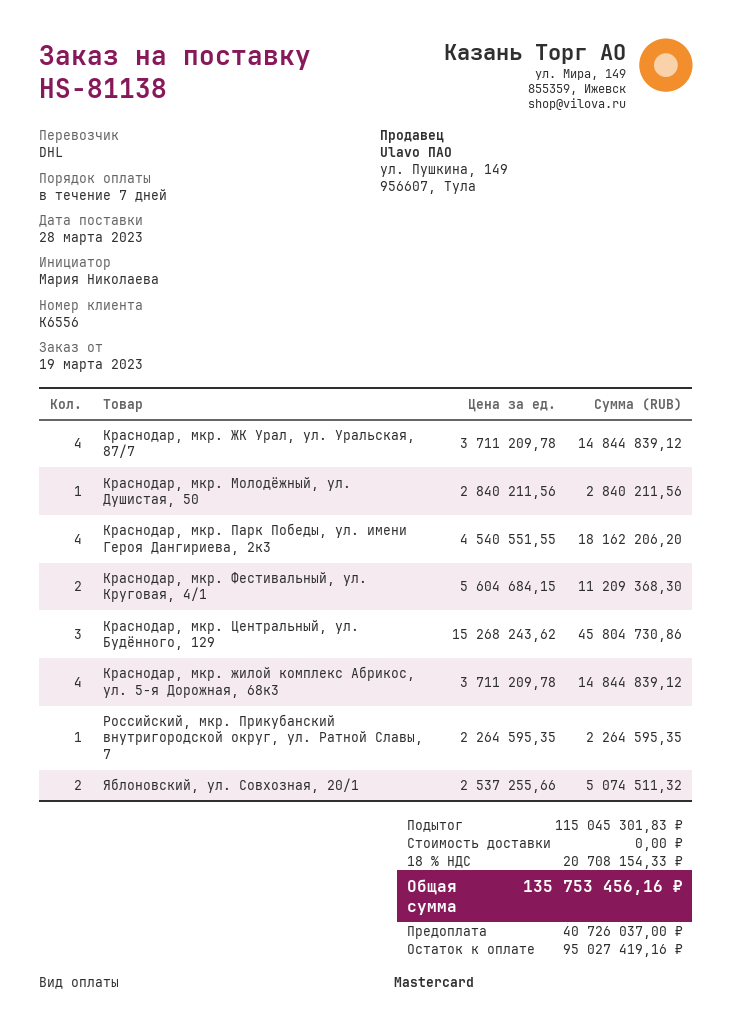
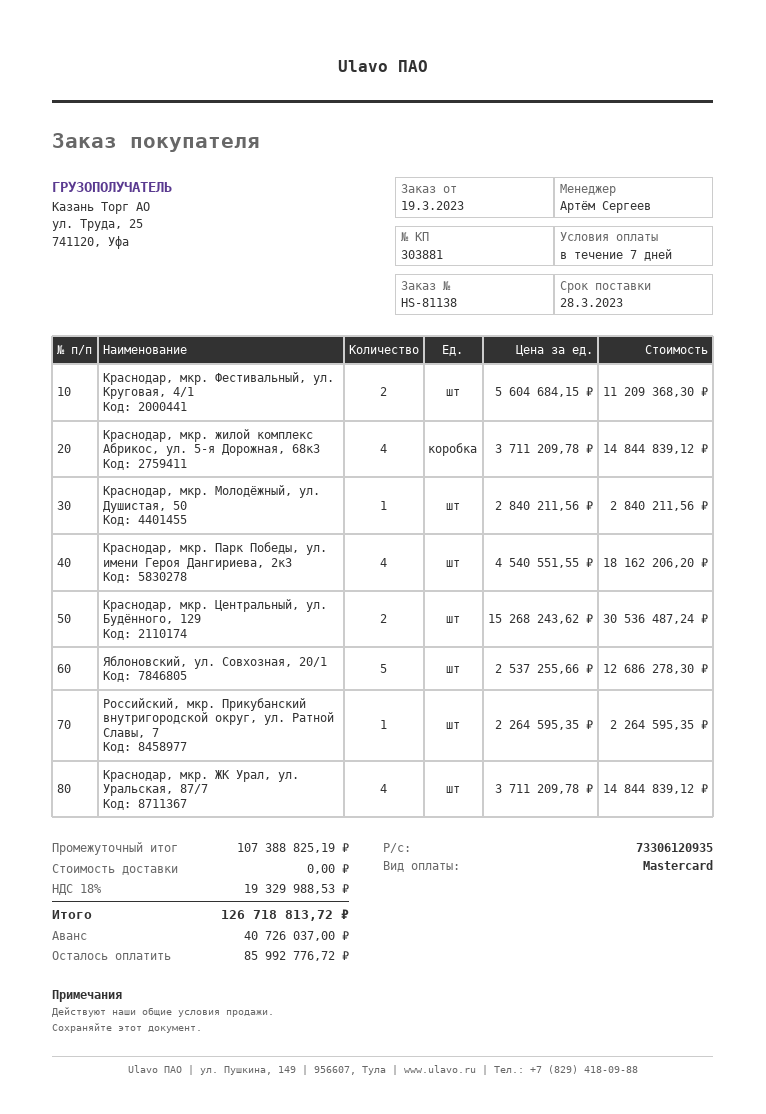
Краснодар, мкр. Центральный, ул. Будённого, 129: 3 x 15268243.62 = 45804730.86 -> 2 x 15268243.62 = 30536487.24
Яблоновский, ул. Совхозная, 20/1: 2 x 2537255.66 = 5074511.32 -> 5 x 2537255.66 = 12686278.30
subtotal: 115045301.83 -> 107388825.19
tax: 18% = 20708154.33 -> 18% = 19329988.53
total: 135753456.16 -> 126718813.72
balance: 95027419.16 -> 85992776.72

